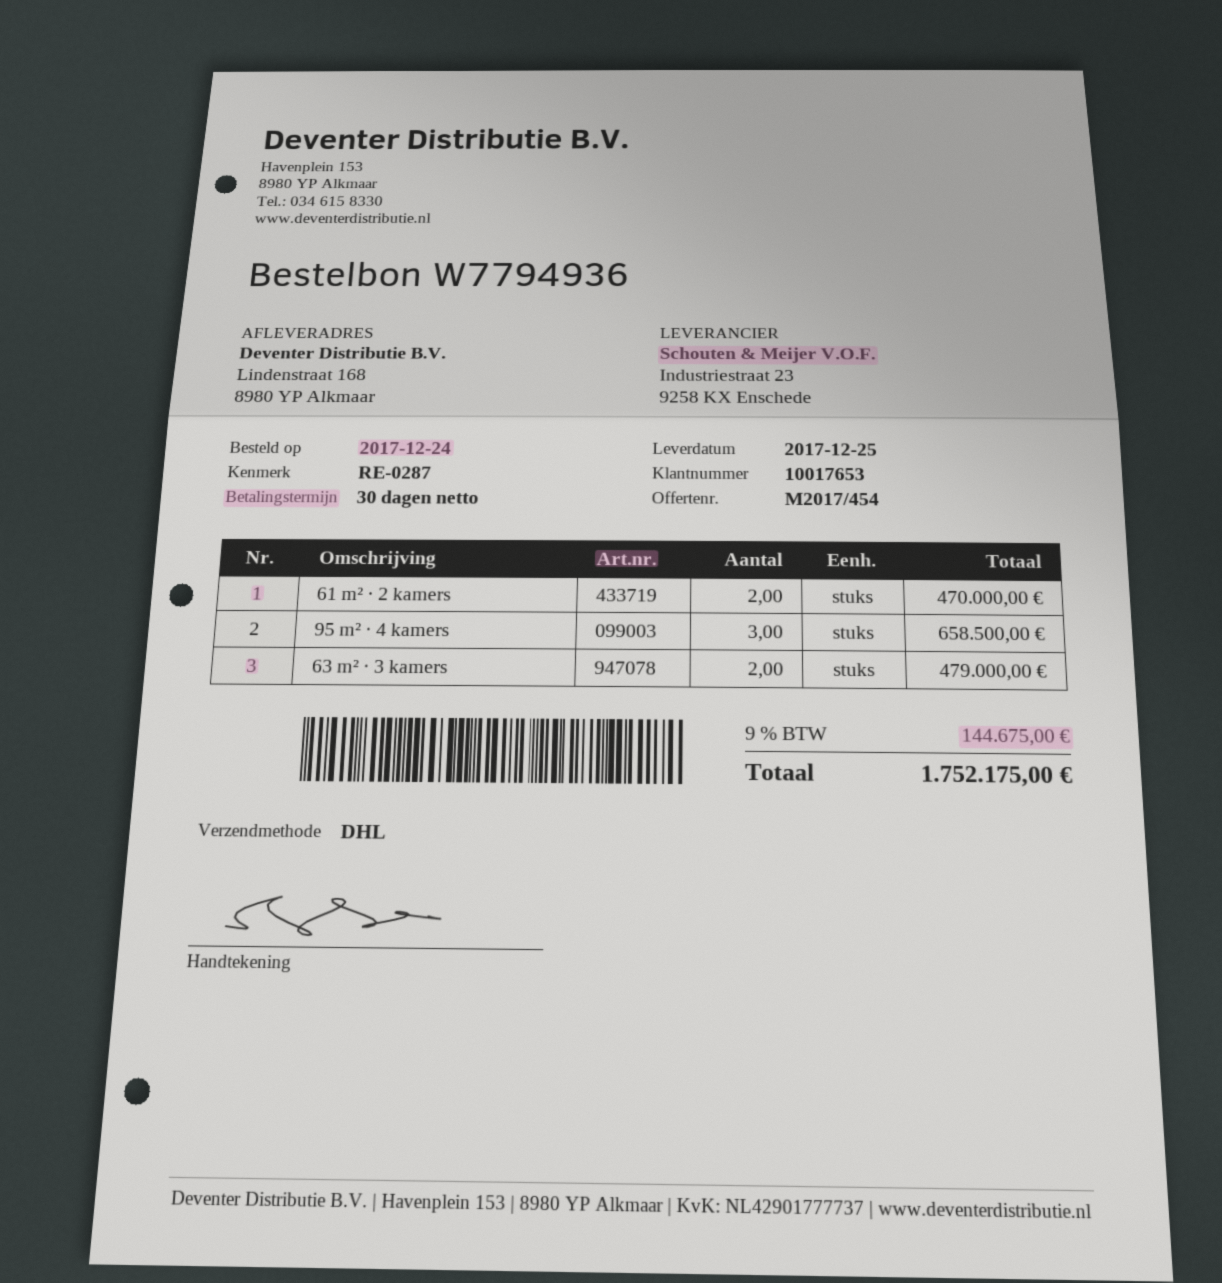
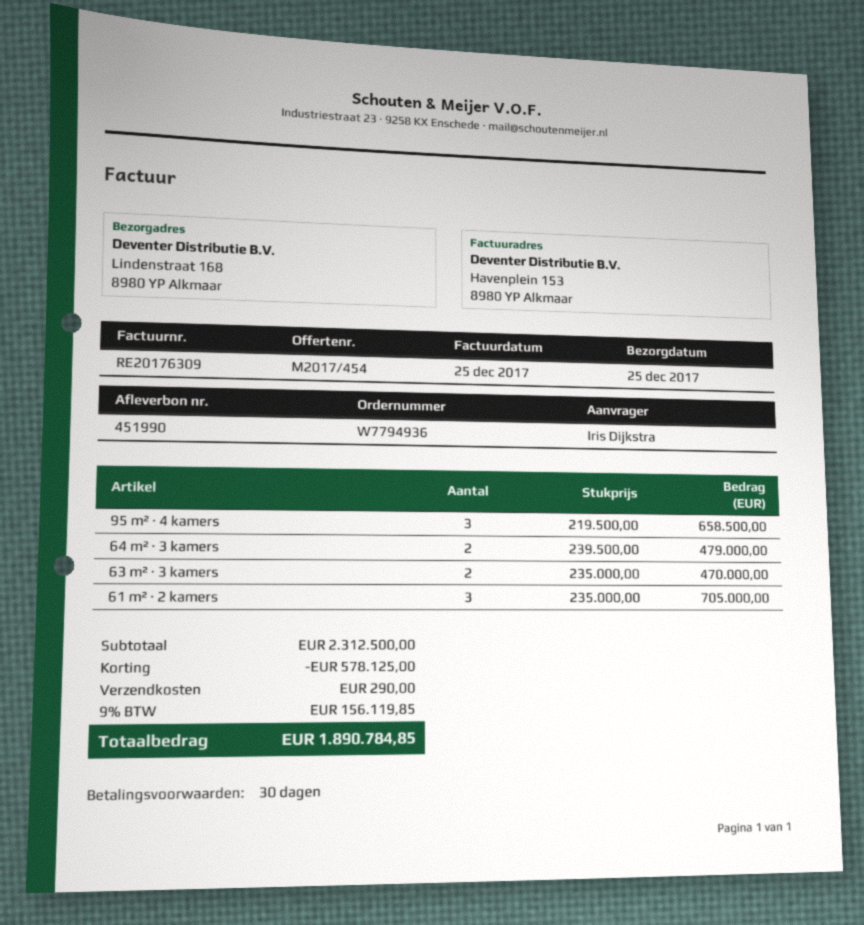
61 m² · 2 kamers: 2 for 470000.00 -> 3 for 705000.00
63 m² · 3 kamers: 2 for 479000.00 -> 2 for 470000.00
64 m² · 3 kamers: none -> 2 for 479000.00
discount: none -> 578125.00
shipping: none -> 290.00
tax: 9% = 144675.00 -> 9% = 156119.85
total: 1752175.00 -> 1890784.85

